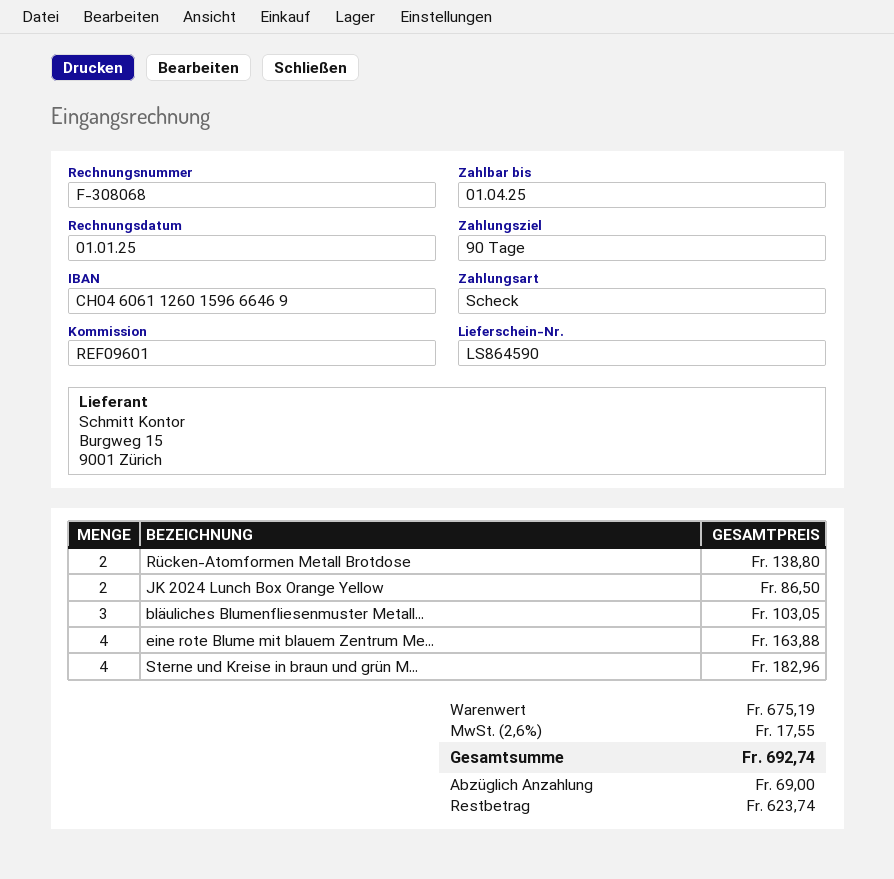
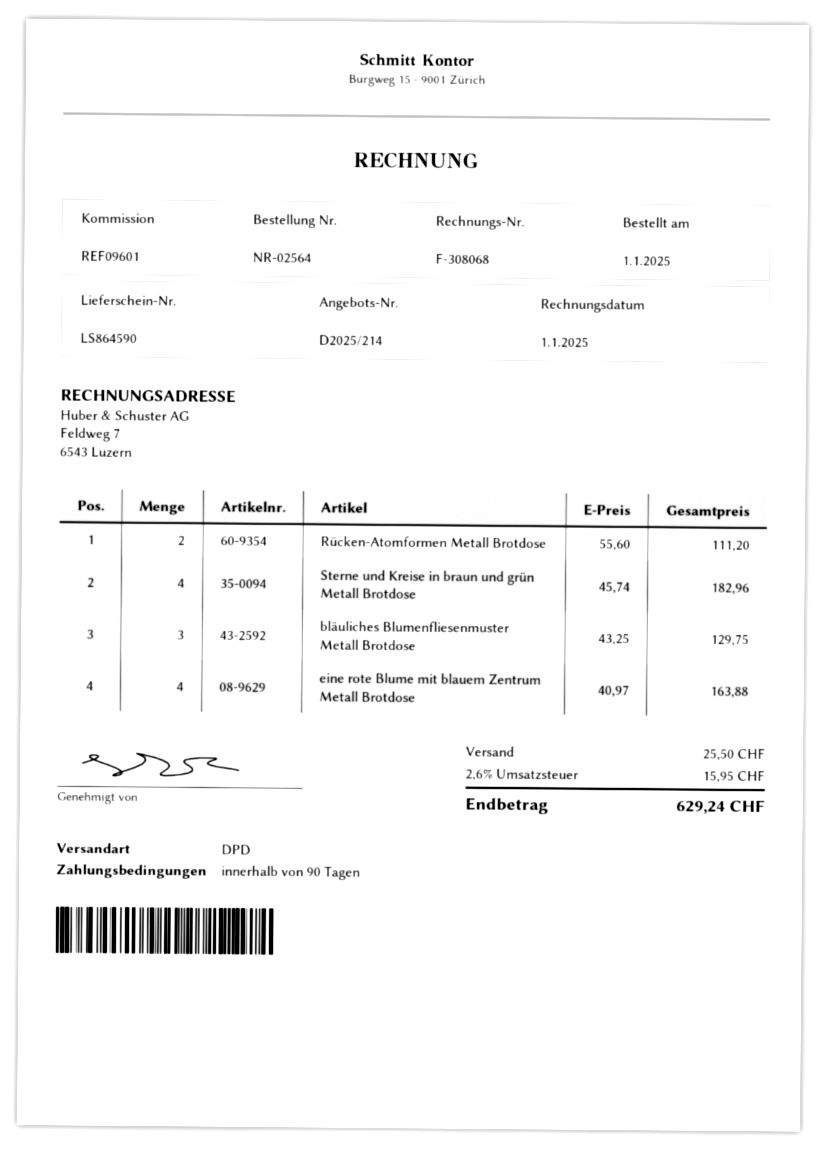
Rücken-Atomformen Metall Brotdose: 2 for 138.80 -> 2 for 111.20
JK 2024 Lunch Box Orange Yellow: 2 for 86.50 -> none
bläuliches Blumenfliesenmuster Metall...: 3 for 103.05 -> 3 for 129.75
shipping: none -> 25.50
tax: 2.6% = 17.55 -> 2.6% = 15.95
total: 692.74 -> 629.24

